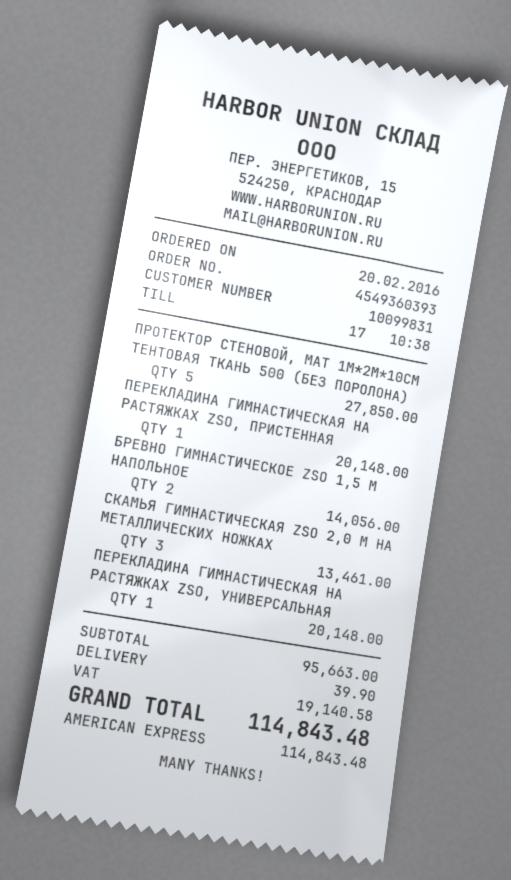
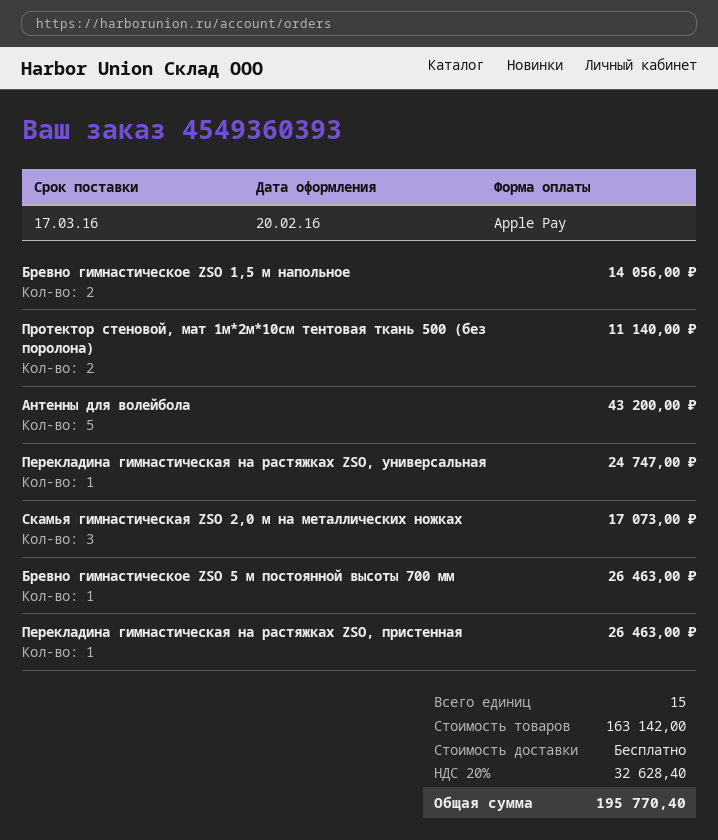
payment method: American Express -> Apple Pay
ПРОТЕКТОР СТЕНОВОЙ, МАТ 1М*2М*10СМ ТЕНТОВАЯ ТКАНЬ 500 (БЕЗ ПОРОЛОНА): 5 for 27850.00 -> 2 for 11140.00
ПЕРЕКЛАДИНА ГИМНАСТИЧЕСКАЯ НА РАСТЯЖКАХ ZSO, ПРИСТЕННАЯ: 1 for 20148.00 -> 1 for 26463.00
СКАМЬЯ ГИМНАСТИЧЕСКАЯ ZSO 2,0 М НА МЕТАЛЛИЧЕСКИХ НОЖКАХ: 3 for 13461.00 -> 3 for 17073.00
ПЕРЕКЛАДИНА ГИМНАСТИЧЕСКАЯ НА РАСТЯЖКАХ ZSO, УНИВЕРСАЛЬНАЯ: 1 for 20148.00 -> 1 for 24747.00
Антенны для волейбола: none -> 5 for 43200.00
Бревно гимнастическое ZSO 5 м постоянной высоты 700 мм: none -> 1 for 26463.00
subtotal: 95663.00 -> 163142.00
shipping: 39.90 -> 0.00
tax: 19140.58 -> 32628.40
total: 114843.48 -> 195770.40

